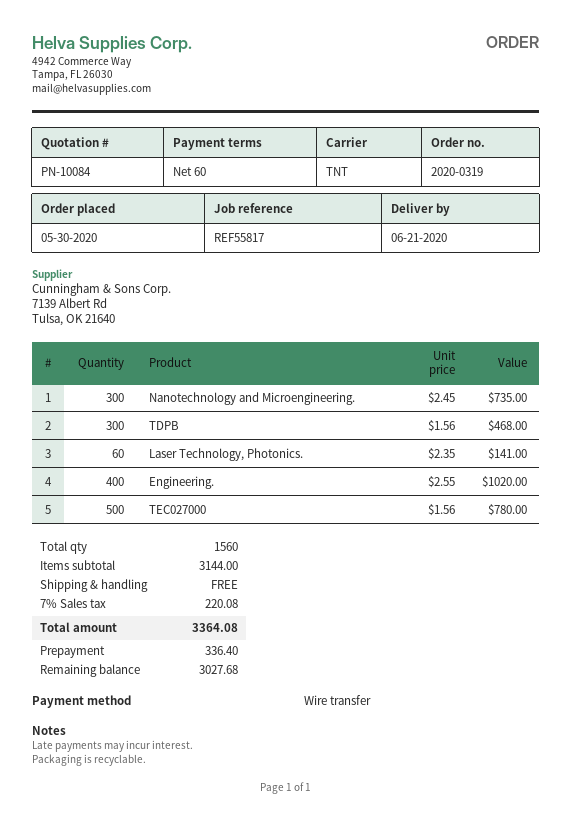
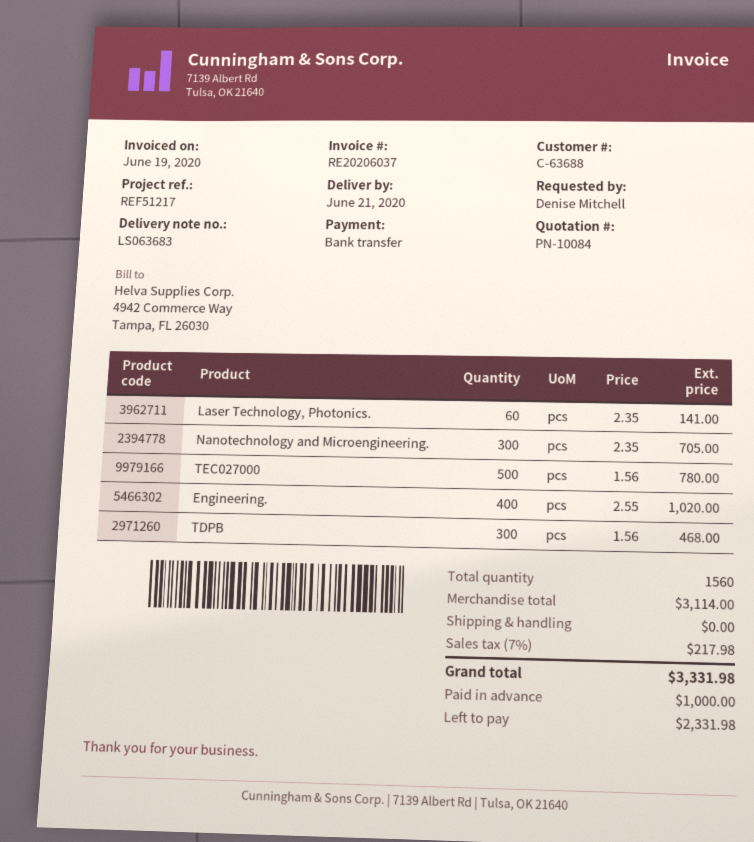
reference: REF55817 -> REF51217
Nanotechnology and Microengineering.: 300 x 2.45 = 735.00 -> 300 x 2.35 = 705.00
subtotal: 3144.00 -> 3114.00
tax: 7% = 220.08 -> 7% = 217.98
total: 3364.08 -> 3331.98
deposit: 336.40 -> 1000.00
balance: 3027.68 -> 2331.98

